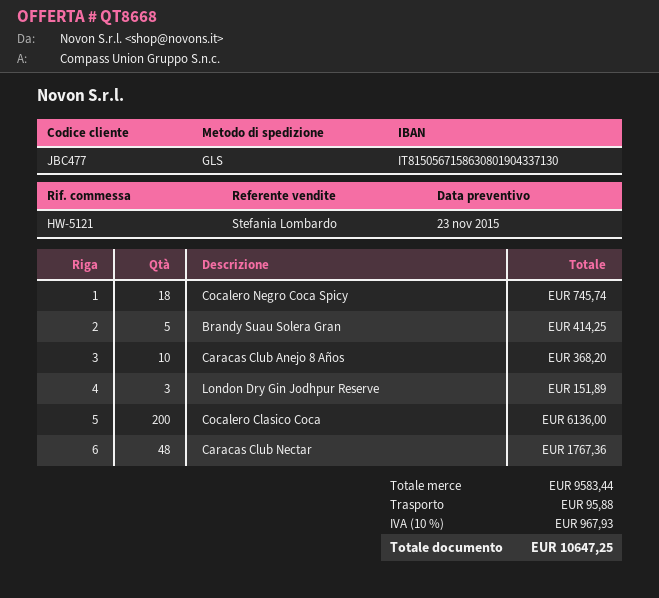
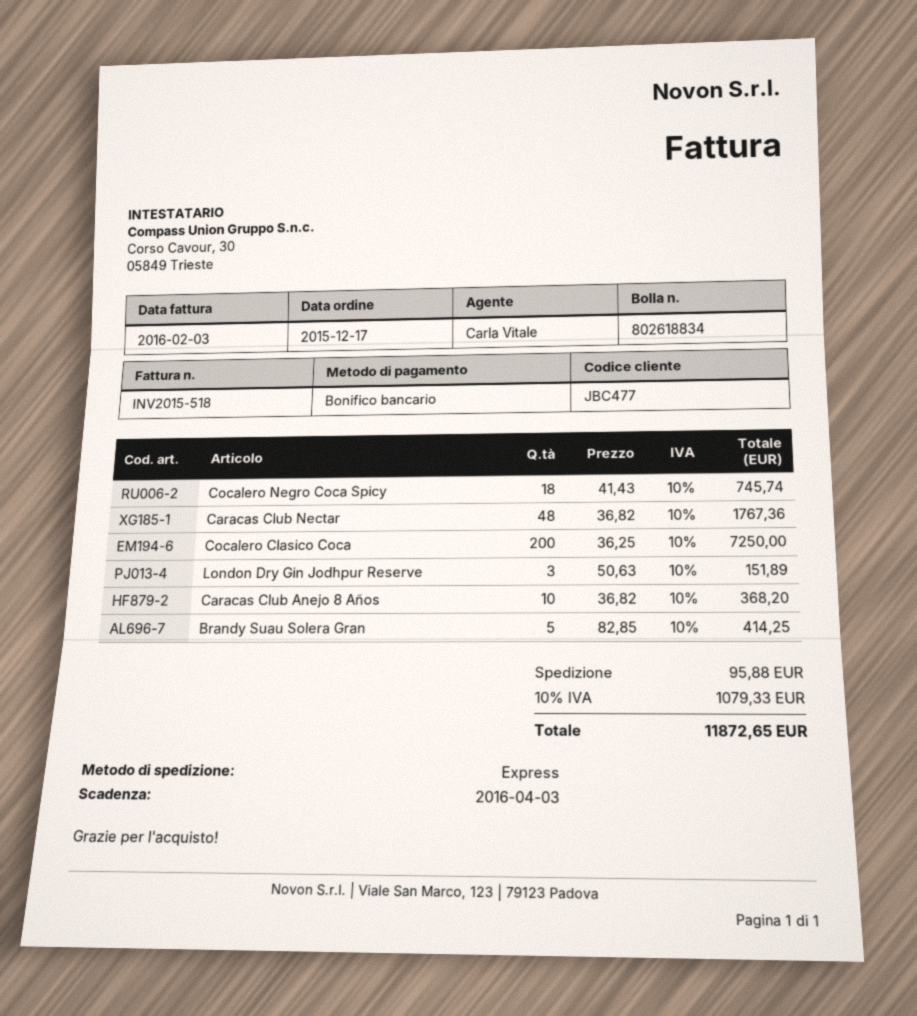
sales rep: Stefania Lombardo -> Carla Vitale
shipping method: GLS -> express
Cocalero Clasico Coca: 200 for 6136.00 -> 200 for 7250.00
tax: 10% = 967.93 -> 10% = 1079.33
total: 10647.25 -> 11872.65

